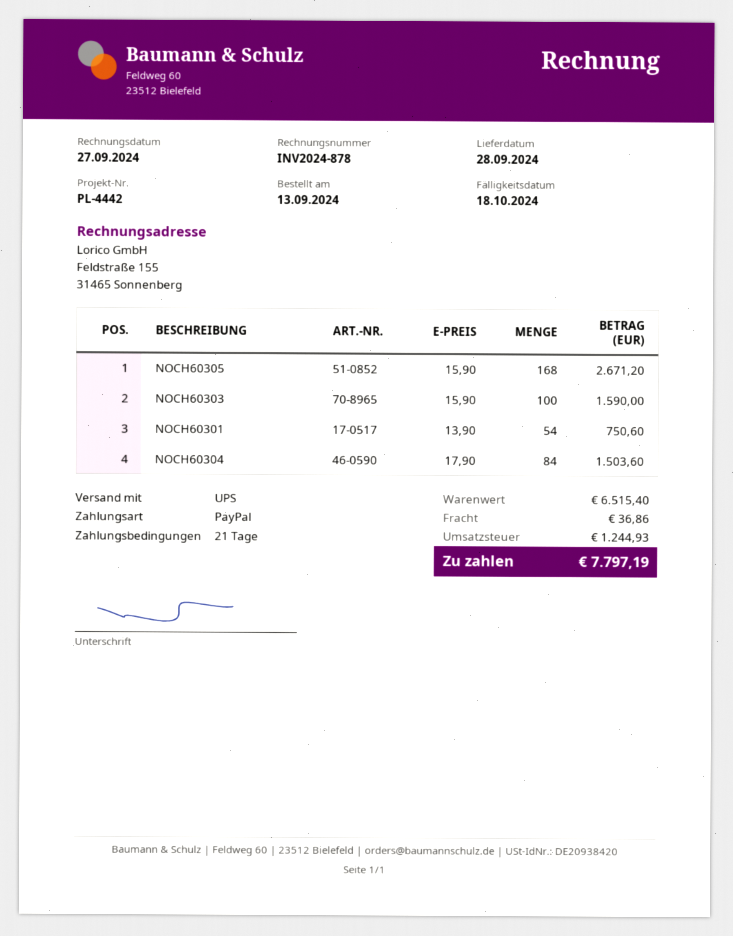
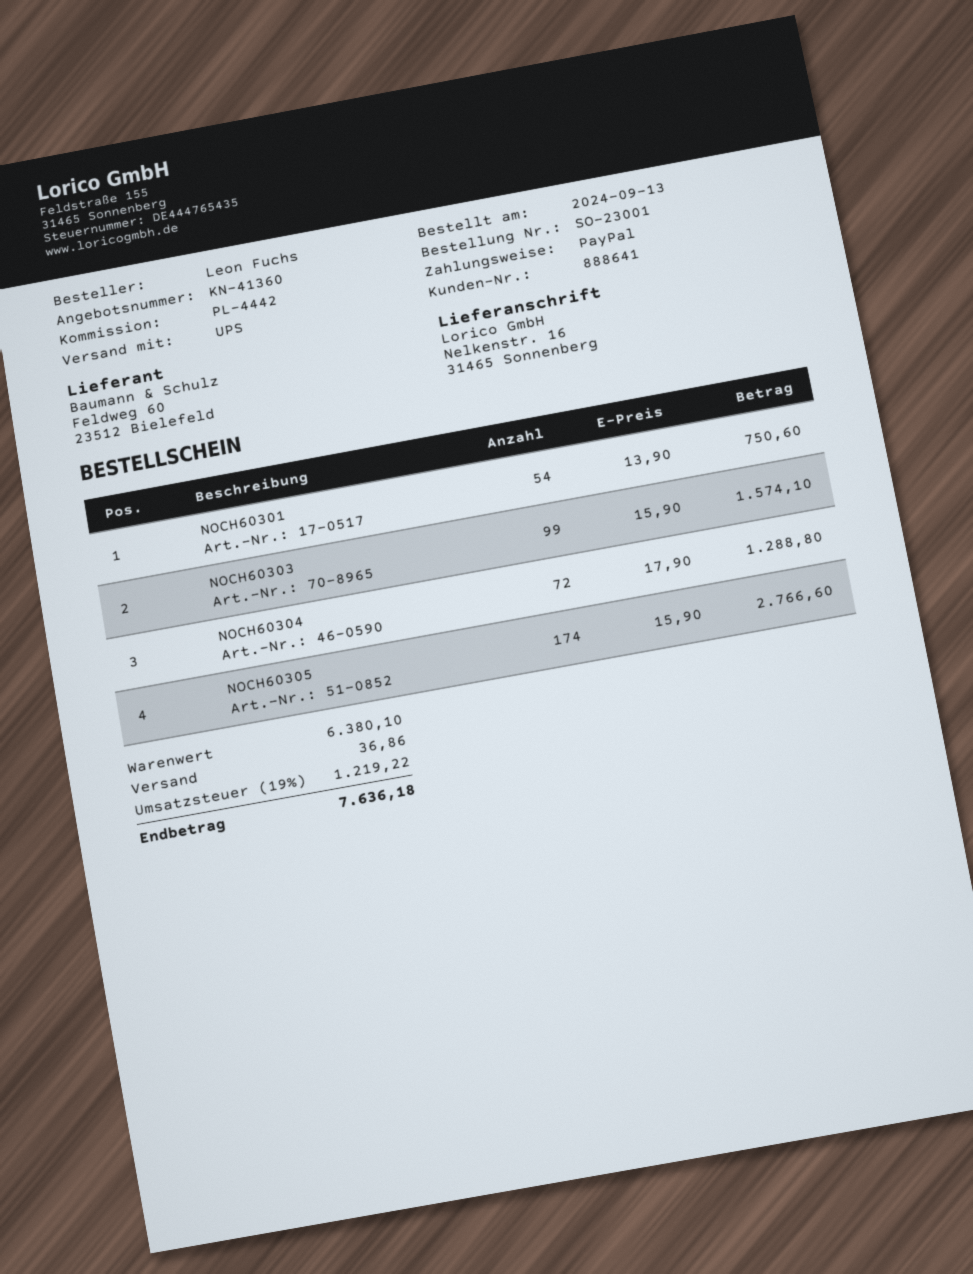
NOCH60305: 168 x 15.90 = 2671.20 -> 174 x 15.90 = 2766.60
NOCH60303: 100 x 15.90 = 1590.00 -> 99 x 15.90 = 1574.10
NOCH60304: 84 x 17.90 = 1503.60 -> 72 x 17.90 = 1288.80
subtotal: 6515.40 -> 6380.10
tax: 1244.93 -> 1219.22
total: 7797.19 -> 7636.18

